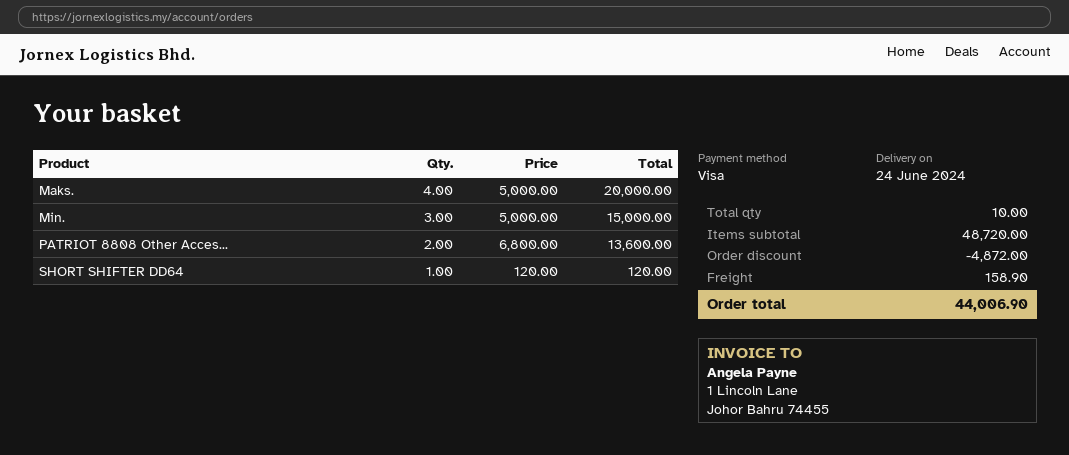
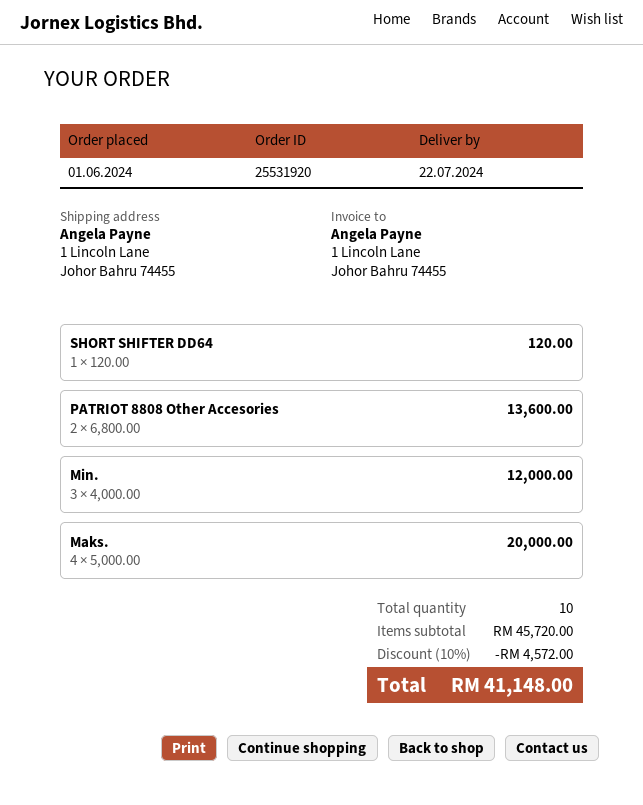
delivery date: 2024-06-24 -> 2024-07-22
Min.: 3 x 5000.00 = 15000.00 -> 3 x 4000.00 = 12000.00
subtotal: 48720.00 -> 45720.00
discount: 4872.00 -> 4572.00
shipping: 158.90 -> none
total: 44006.90 -> 41148.00

